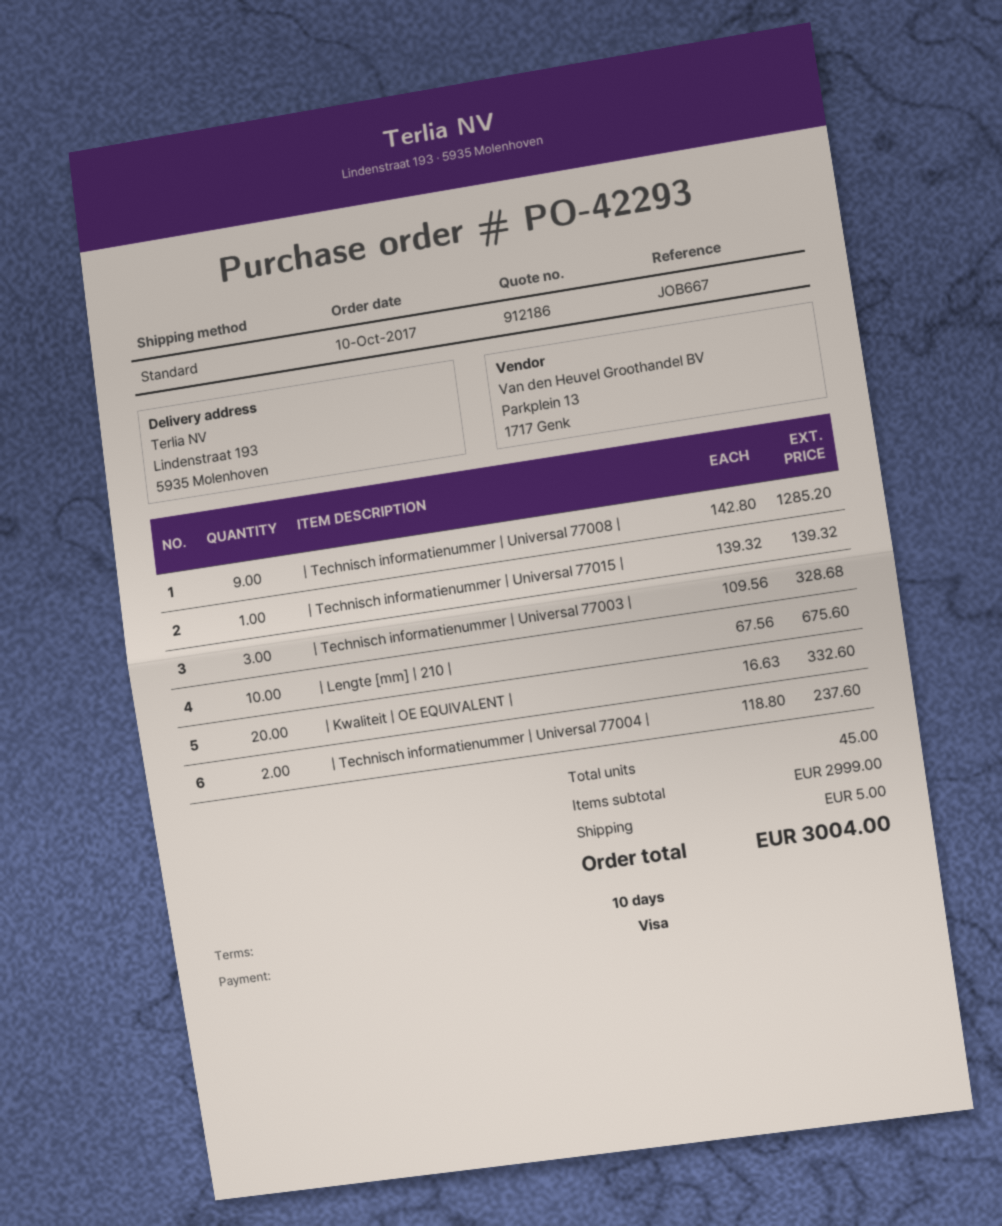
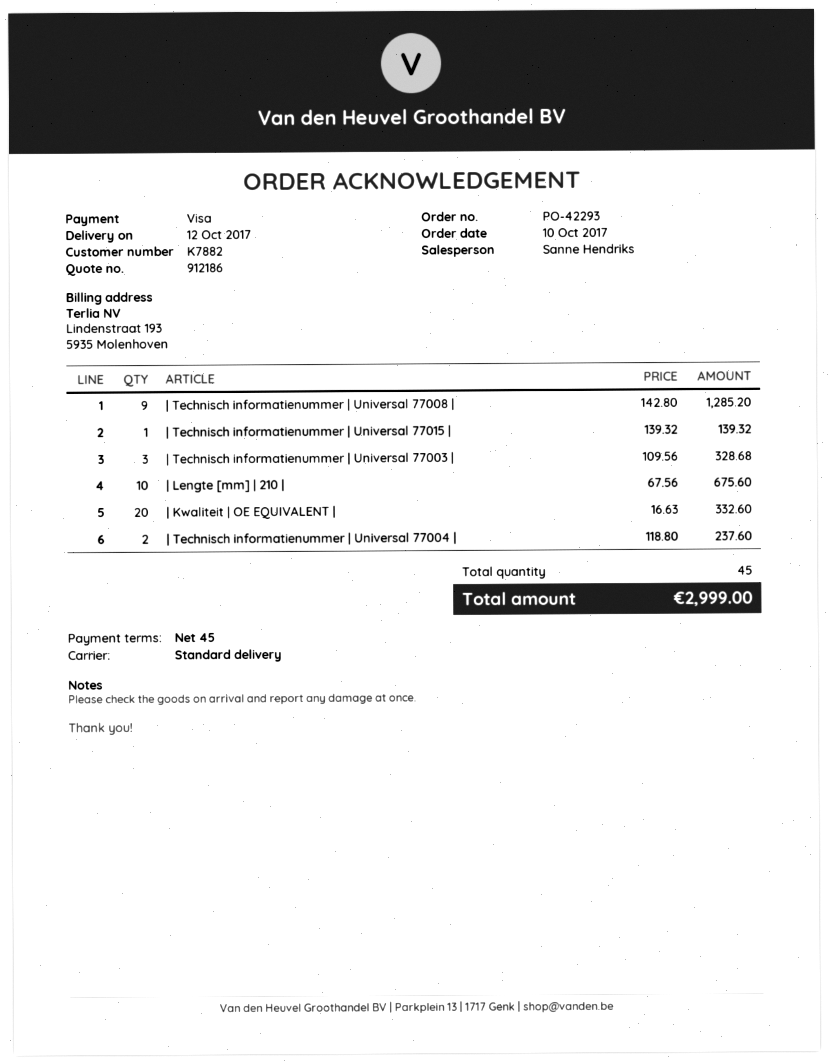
payment terms: 10 days -> 45 days
shipping: 5.00 -> none
total: 3004.00 -> 2999.00

